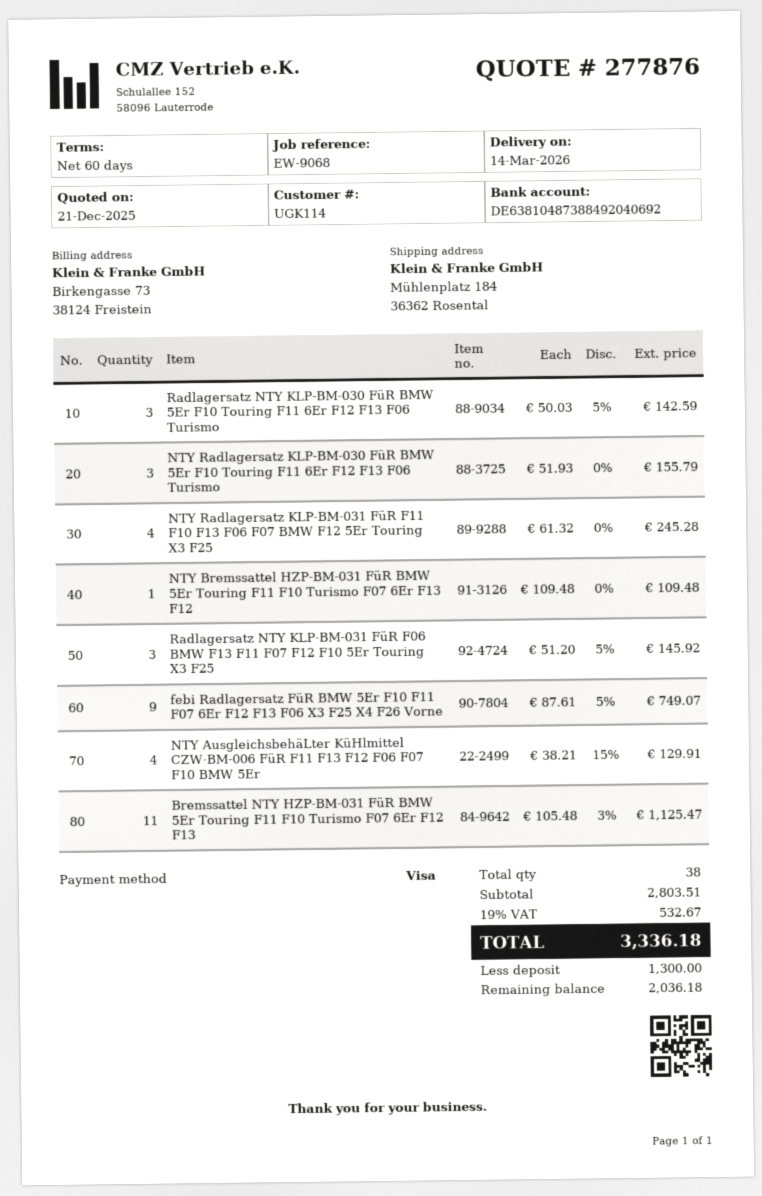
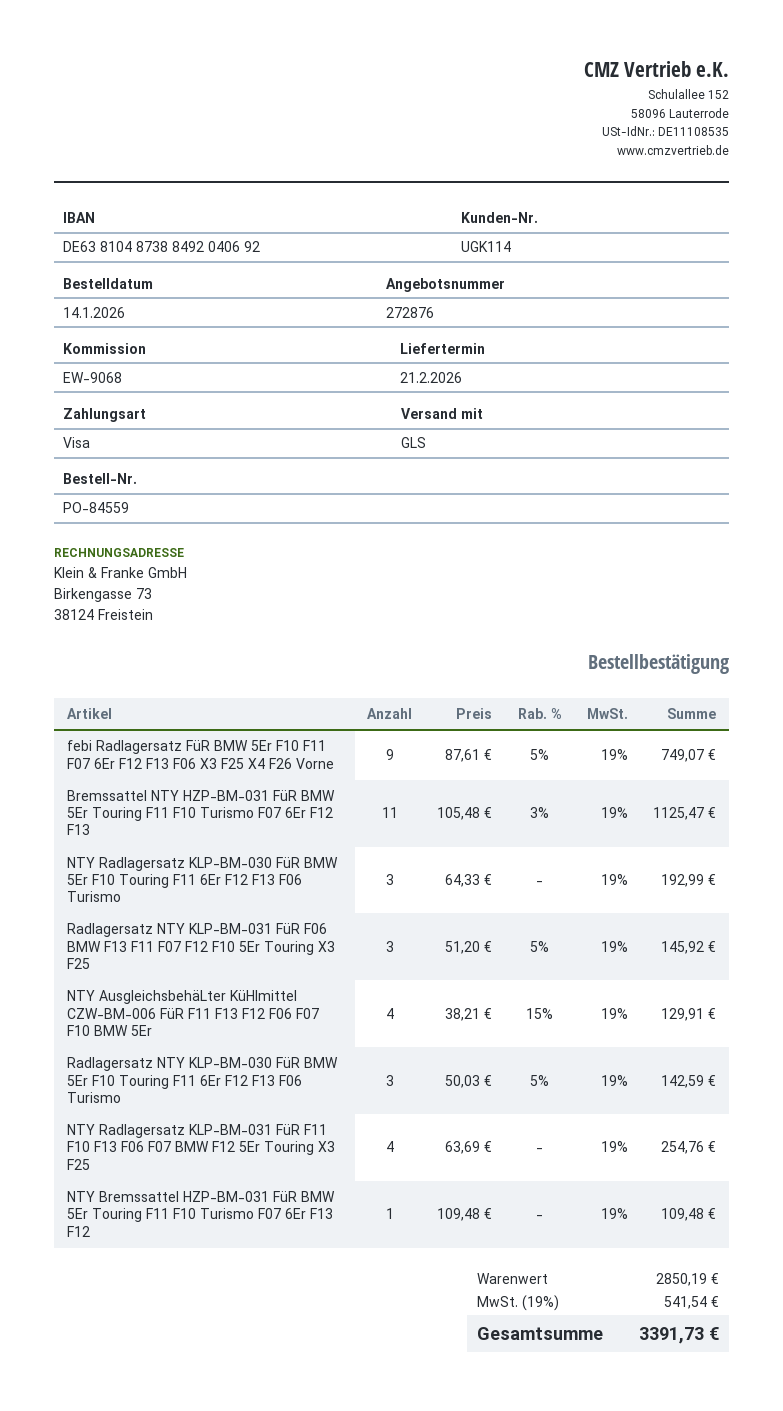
quote number: 277876 -> 272876
delivery date: 2026-03-14 -> 2026-02-21
NTY Radlagersatz KLP-BM-030 FüR BMW 5Er F10 Touring F11 6Er F12 F13 F06 Turismo: 3 x 51.93 = 155.79 -> 3 x 64.33 = 192.99
NTY Radlagersatz KLP-BM-031 FüR F11 F10 F13 F06 F07 BMW F12 5Er Touring X3 F25: 4 x 61.32 = 245.28 -> 4 x 63.69 = 254.76
subtotal: 2803.51 -> 2850.19
tax: 19% = 532.67 -> 19% = 541.54
total: 3336.18 -> 3391.73

